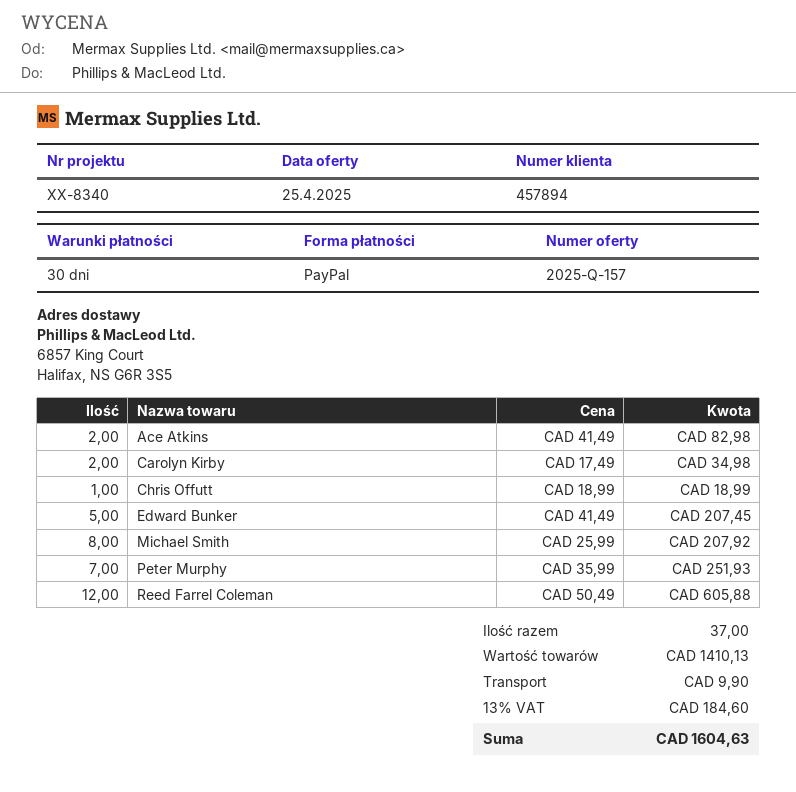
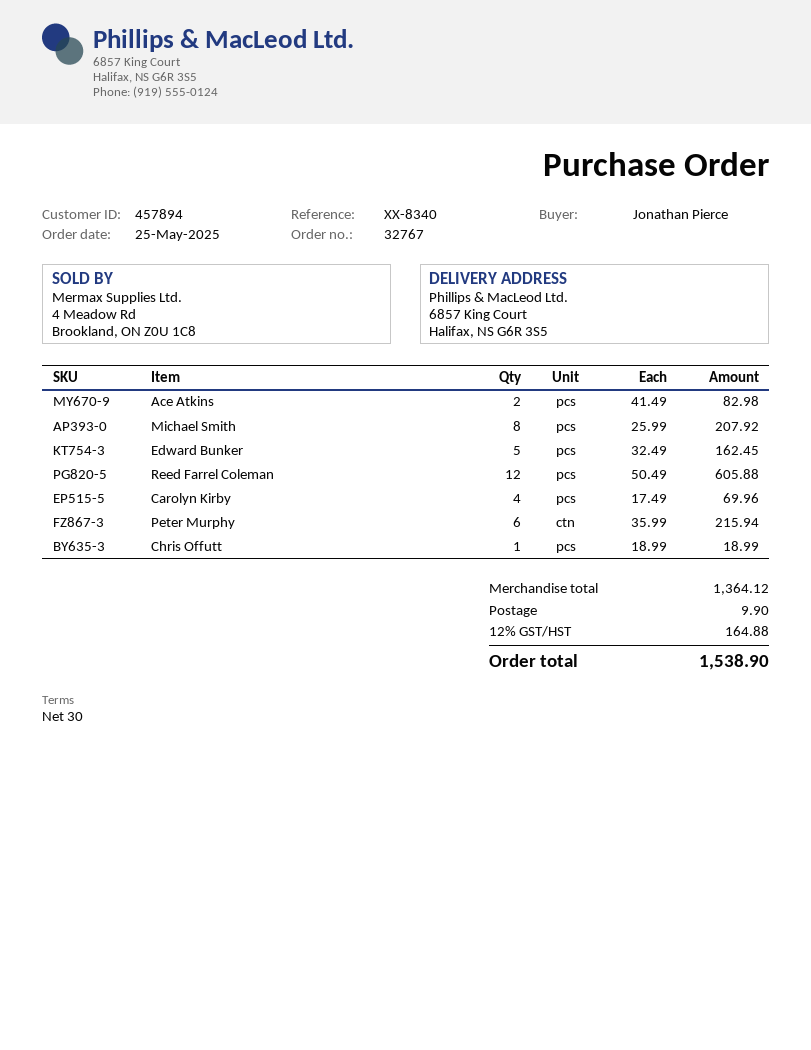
Carolyn Kirby: 2 x 17.49 = 34.98 -> 4 x 17.49 = 69.96
Edward Bunker: 5 x 41.49 = 207.45 -> 5 x 32.49 = 162.45
Peter Murphy: 7 x 35.99 = 251.93 -> 6 x 35.99 = 215.94
subtotal: 1410.13 -> 1364.12
tax: 13% = 184.60 -> 12% = 164.88
total: 1604.63 -> 1538.90

